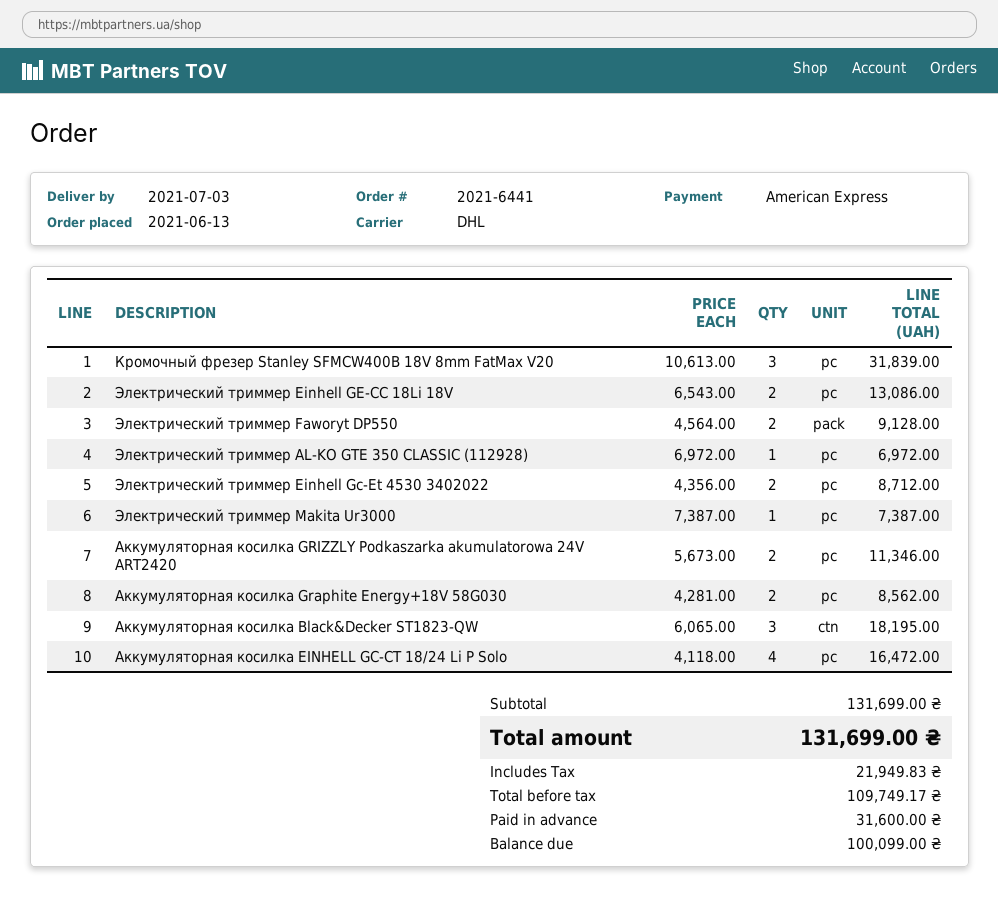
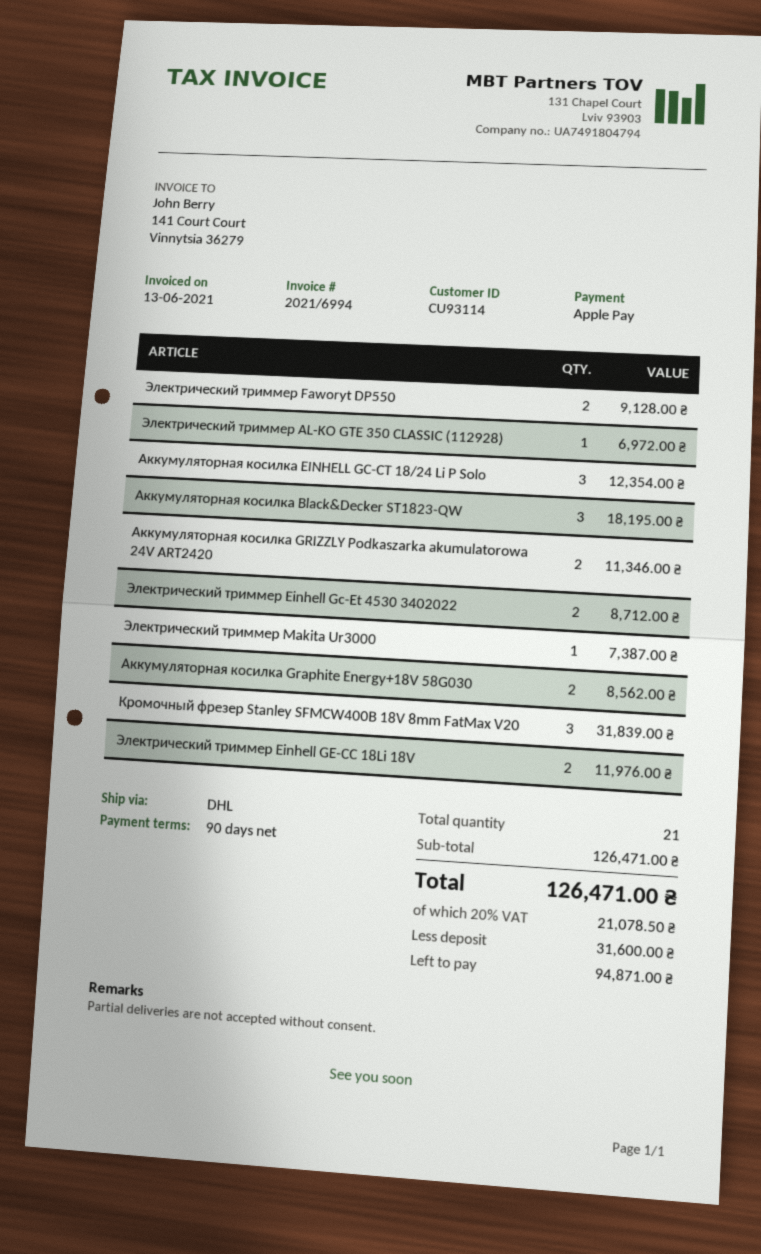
payment method: American Express -> Apple Pay
Электрический триммер Einhell GE-CC 18Li 18V: 2 for 13086.00 -> 2 for 11976.00
Аккумуляторная косилка EINHELL GC-CT 18/24 Li P Solo: 4 for 16472.00 -> 3 for 12354.00
subtotal: 131699.00 -> 126471.00
tax: 21949.83 -> 21078.50
total: 131699.00 -> 126471.00
balance: 100099.00 -> 94871.00

